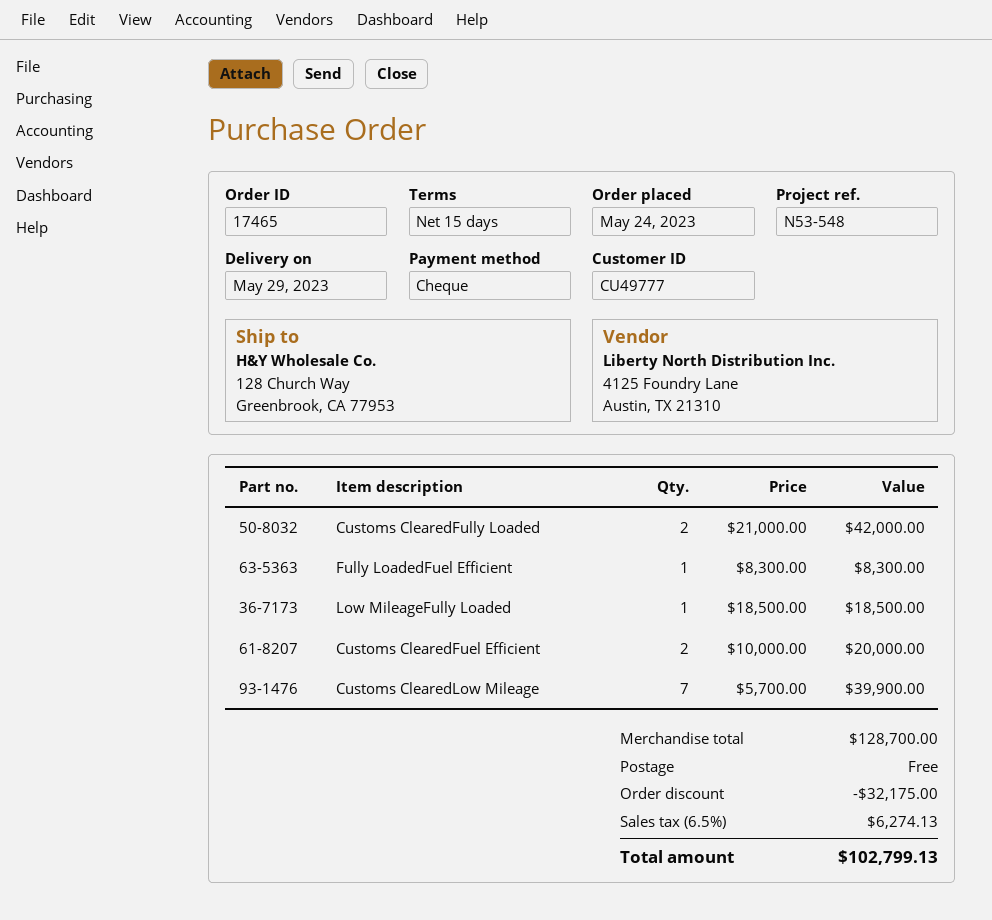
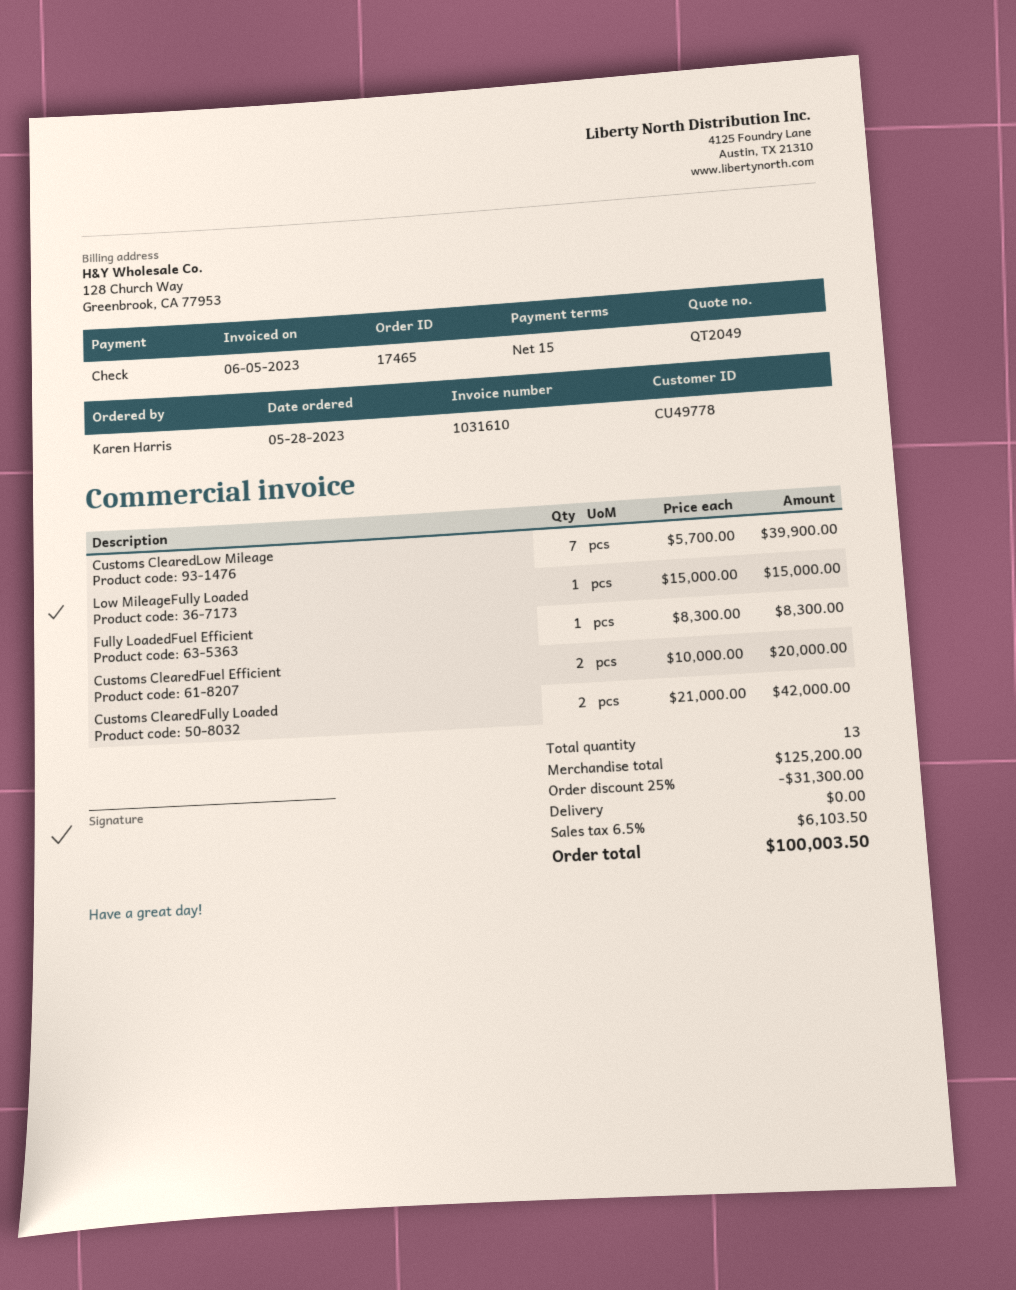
order date: 2023-05-24 -> 2023-05-28
customer number: CU49777 -> CU49778
Low MileageFully Loaded: 1 x 18500.00 = 18500.00 -> 1 x 15000.00 = 15000.00
subtotal: 128700.00 -> 125200.00
discount: 32175.00 -> 31300.00
tax: 6.5% = 6274.13 -> 6.5% = 6103.50
total: 102799.13 -> 100003.50

